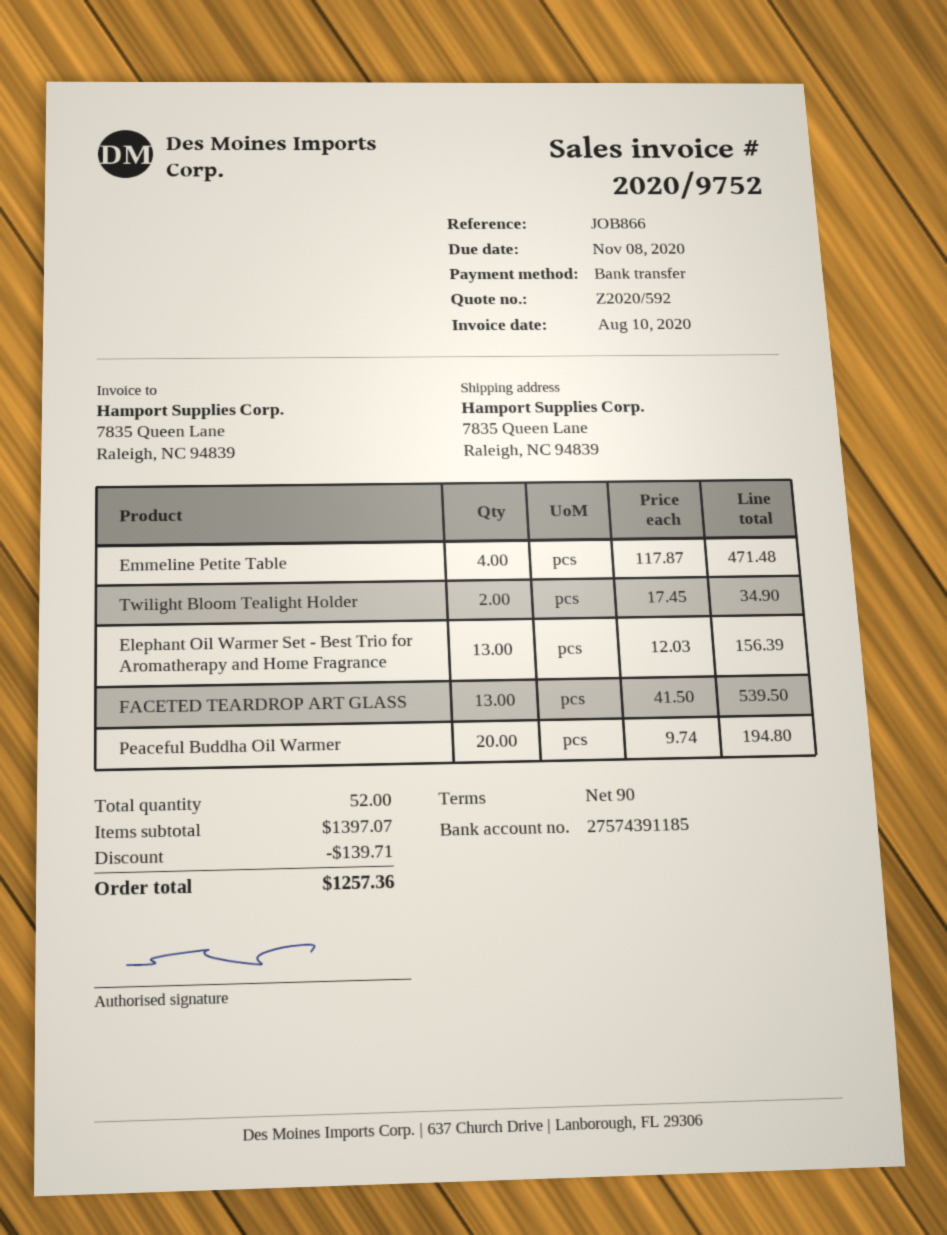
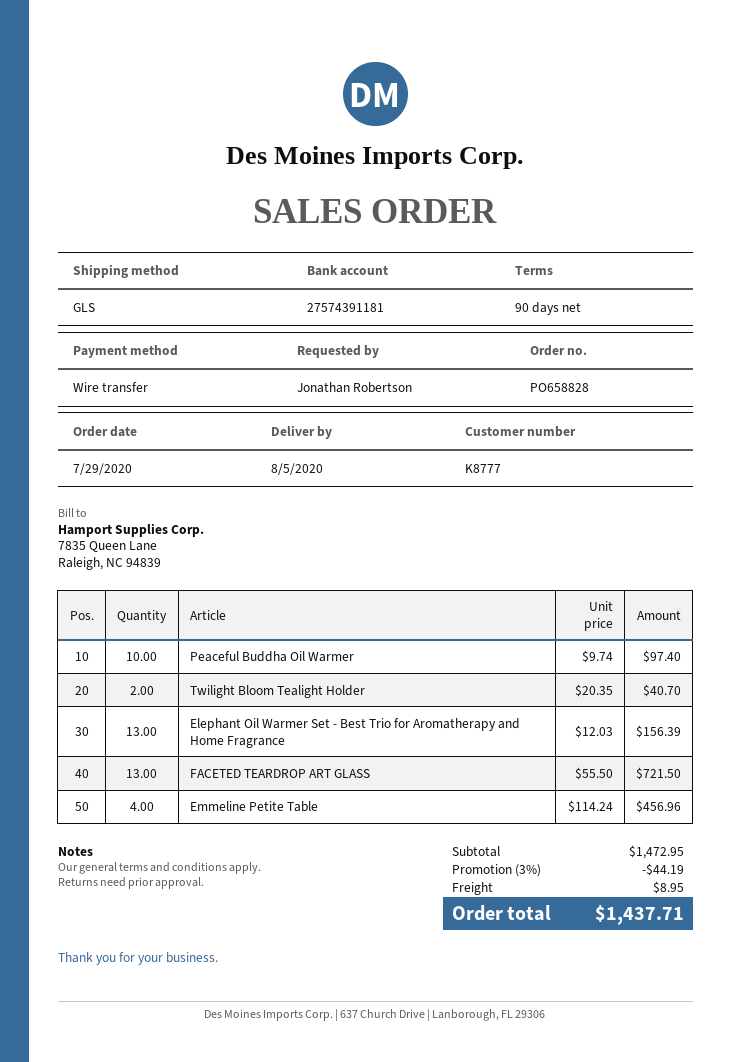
bank account: 27574391185 -> 27574391181
Emmeline Petite Table: 4 x 117.87 = 471.48 -> 4 x 114.24 = 456.96
Twilight Bloom Tealight Holder: 2 x 17.45 = 34.90 -> 2 x 20.35 = 40.70
FACETED TEARDROP ART GLASS: 13 x 41.50 = 539.50 -> 13 x 55.50 = 721.50
Peaceful Buddha Oil Warmer: 20 x 9.74 = 194.80 -> 10 x 9.74 = 97.40
subtotal: 1397.07 -> 1472.95
discount: 139.71 -> 44.19
shipping: none -> 8.95
total: 1257.36 -> 1437.71

